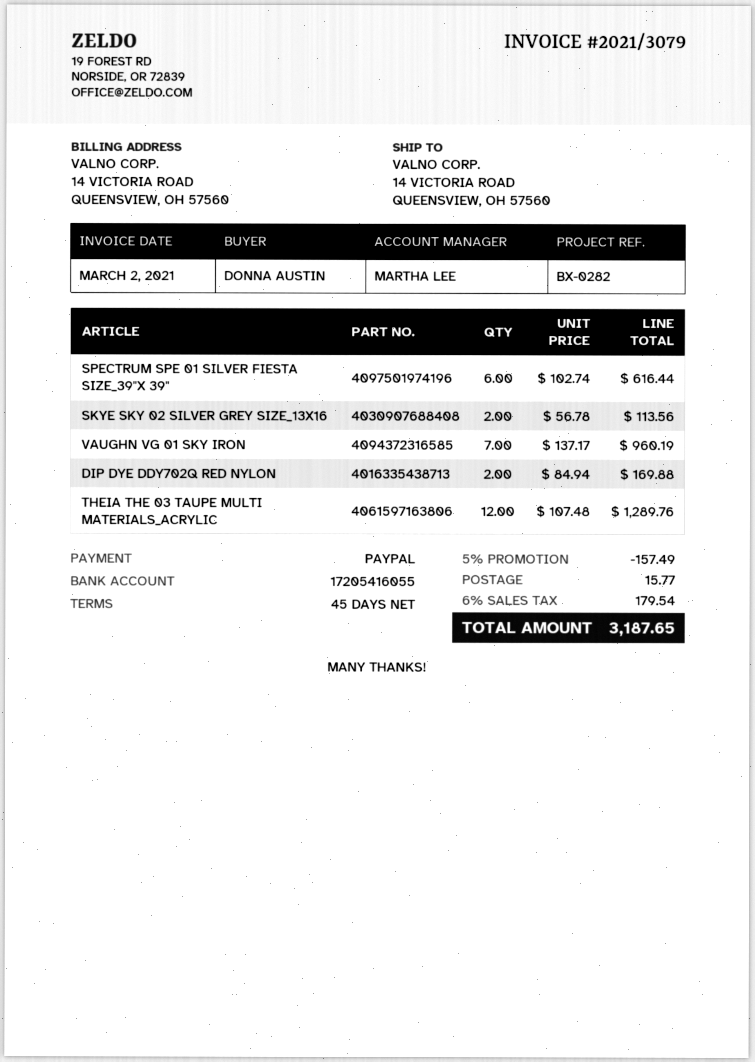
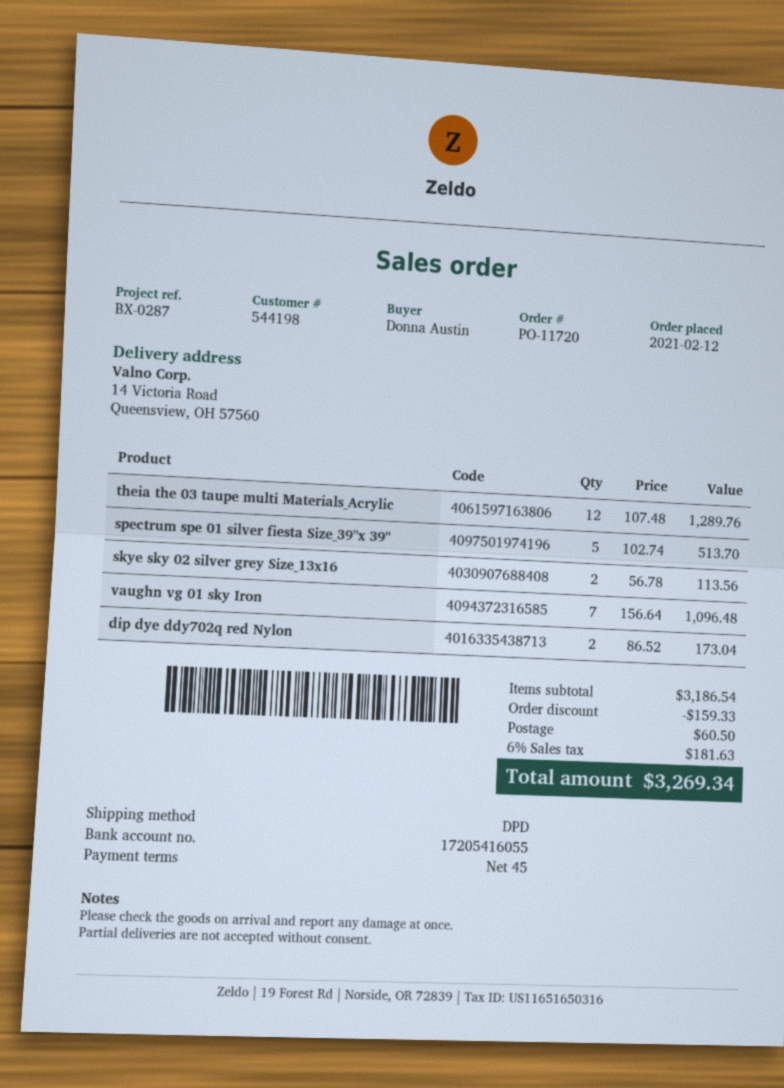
reference: BX-0282 -> BX-0287
SPECTRUM SPE 01 SILVER FIESTA SIZE_39"X 39": 6 x 102.74 = 616.44 -> 5 x 102.74 = 513.70
VAUGHN VG 01 SKY IRON: 7 x 137.17 = 960.19 -> 7 x 156.64 = 1096.48
DIP DYE DDY702Q RED NYLON: 2 x 84.94 = 169.88 -> 2 x 86.52 = 173.04
discount: 157.49 -> 159.33
shipping: 15.77 -> 60.50
tax: 6% = 179.54 -> 6% = 181.63
total: 3187.65 -> 3269.34

